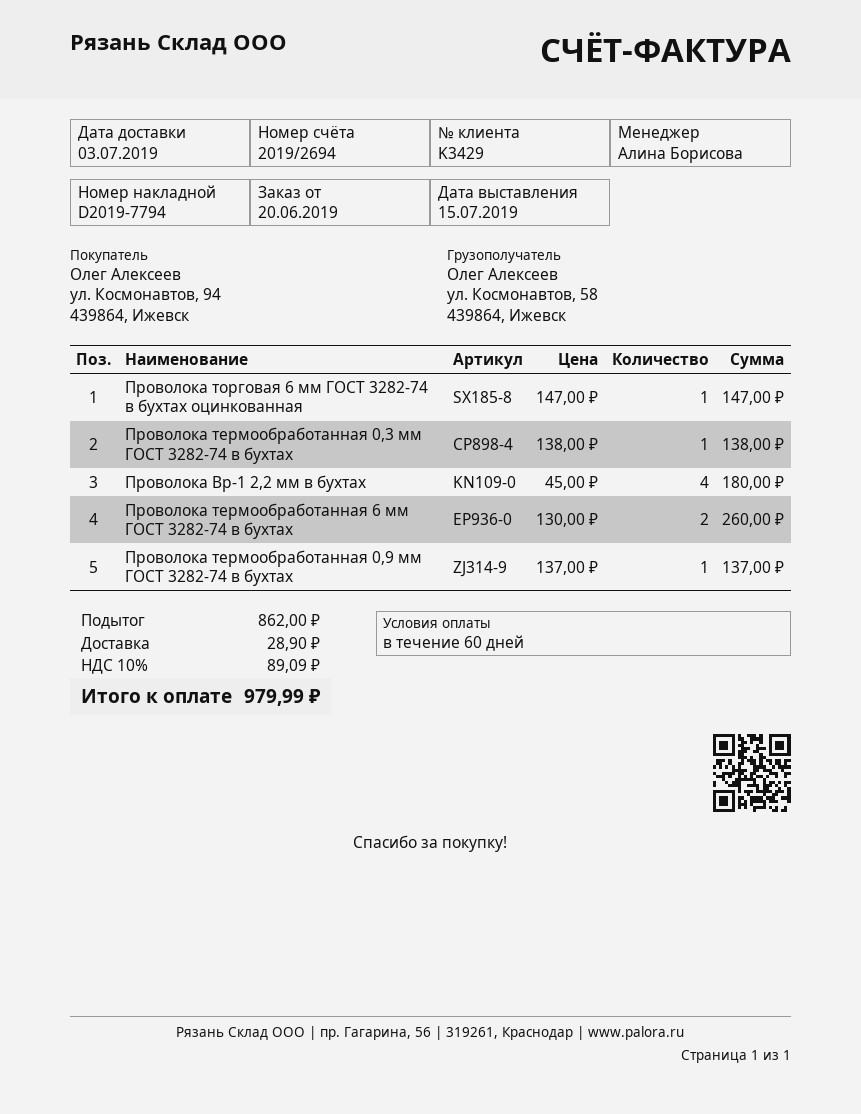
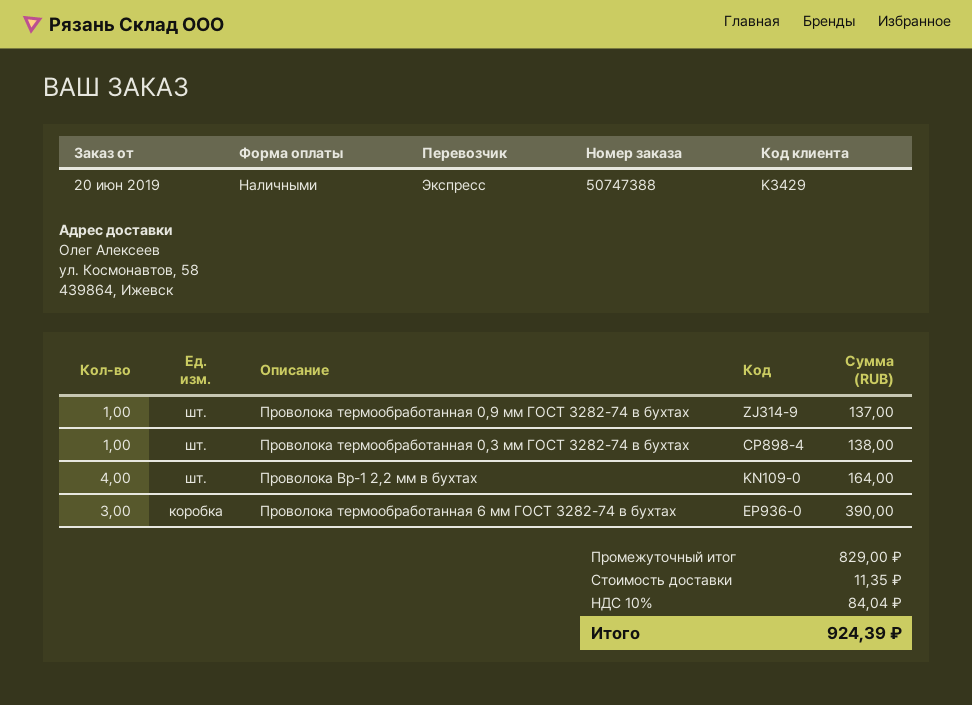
Проволока торговая 6 мм ГОСТ 3282-74 в бухтах оцинкованная: 1 for 147.00 -> none
Проволока Вр-1 2,2 мм в бухтах: 4 for 180.00 -> 4 for 164.00
Проволока термообработанная 6 мм ГОСТ 3282-74 в бухтах: 2 for 260.00 -> 3 for 390.00
subtotal: 862.00 -> 829.00
shipping: 28.90 -> 11.35
tax: 10% = 89.09 -> 10% = 84.04
total: 979.99 -> 924.39

